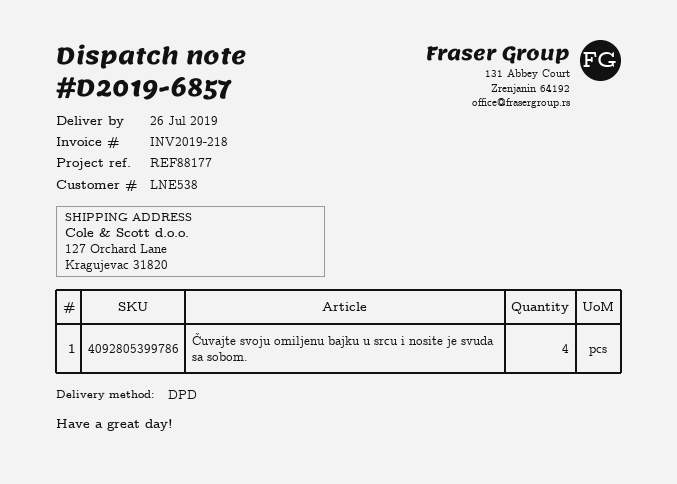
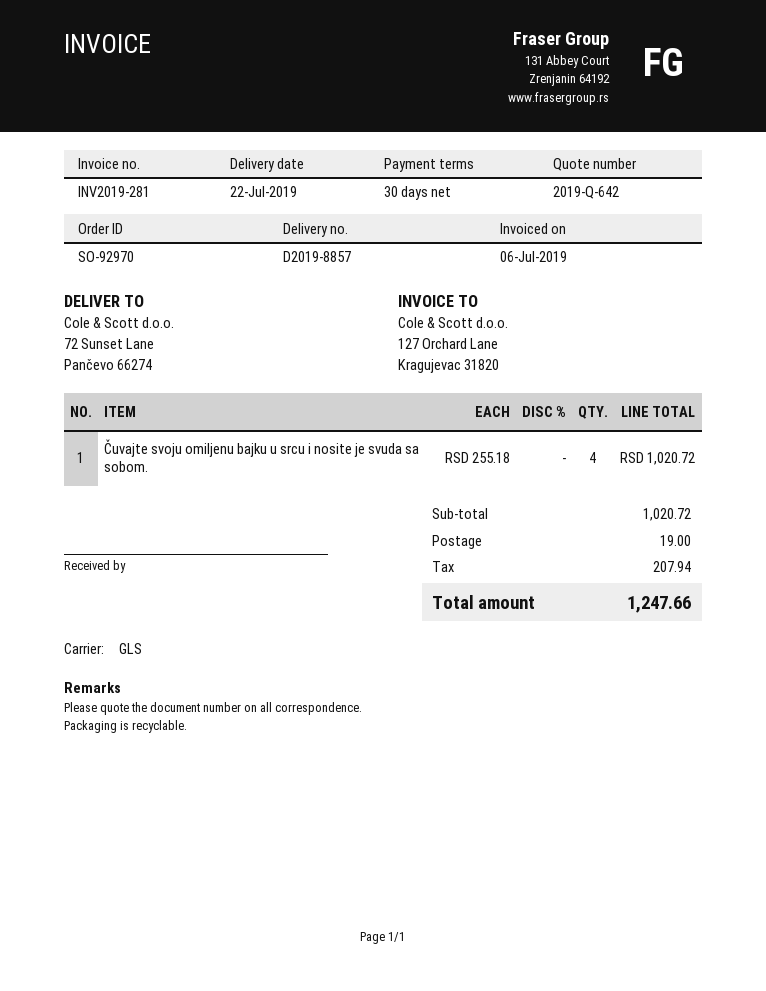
delivery note number: D2019-6857 -> D2019-8857
delivery date: 2019-07-26 -> 2019-07-22
invoice number: INV2019-218 -> INV2019-281
shipping method: DPD -> GLS
ship to: 127 Orchard Lane, Kragujevac 31820 -> 72 Sunset Lane, Pančevo 66274

